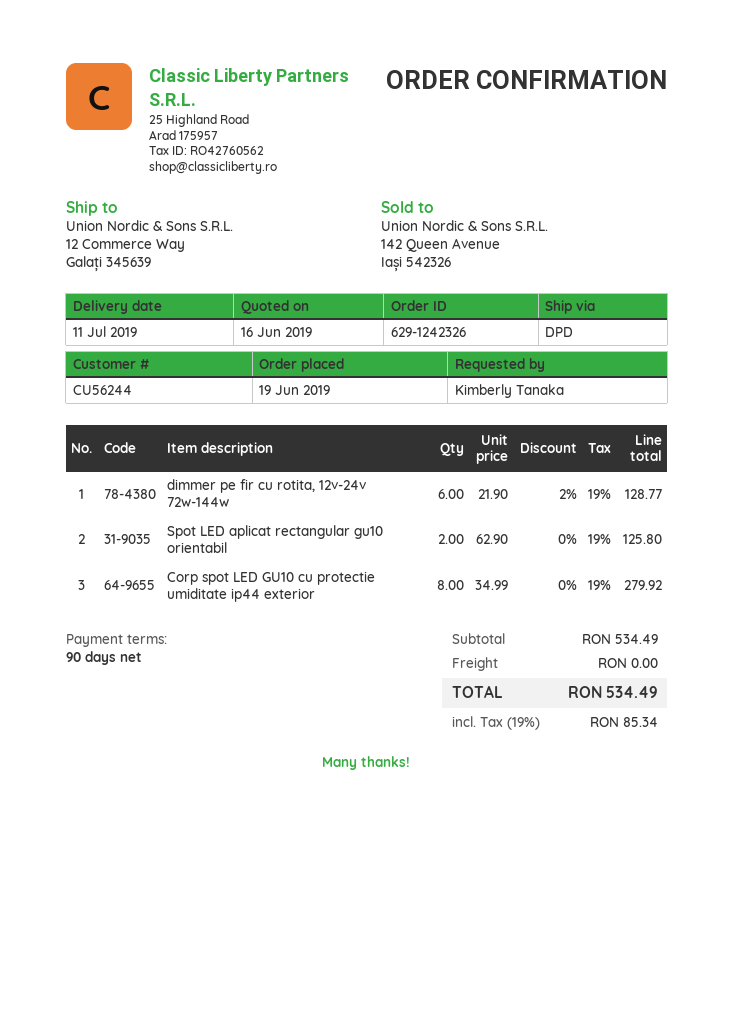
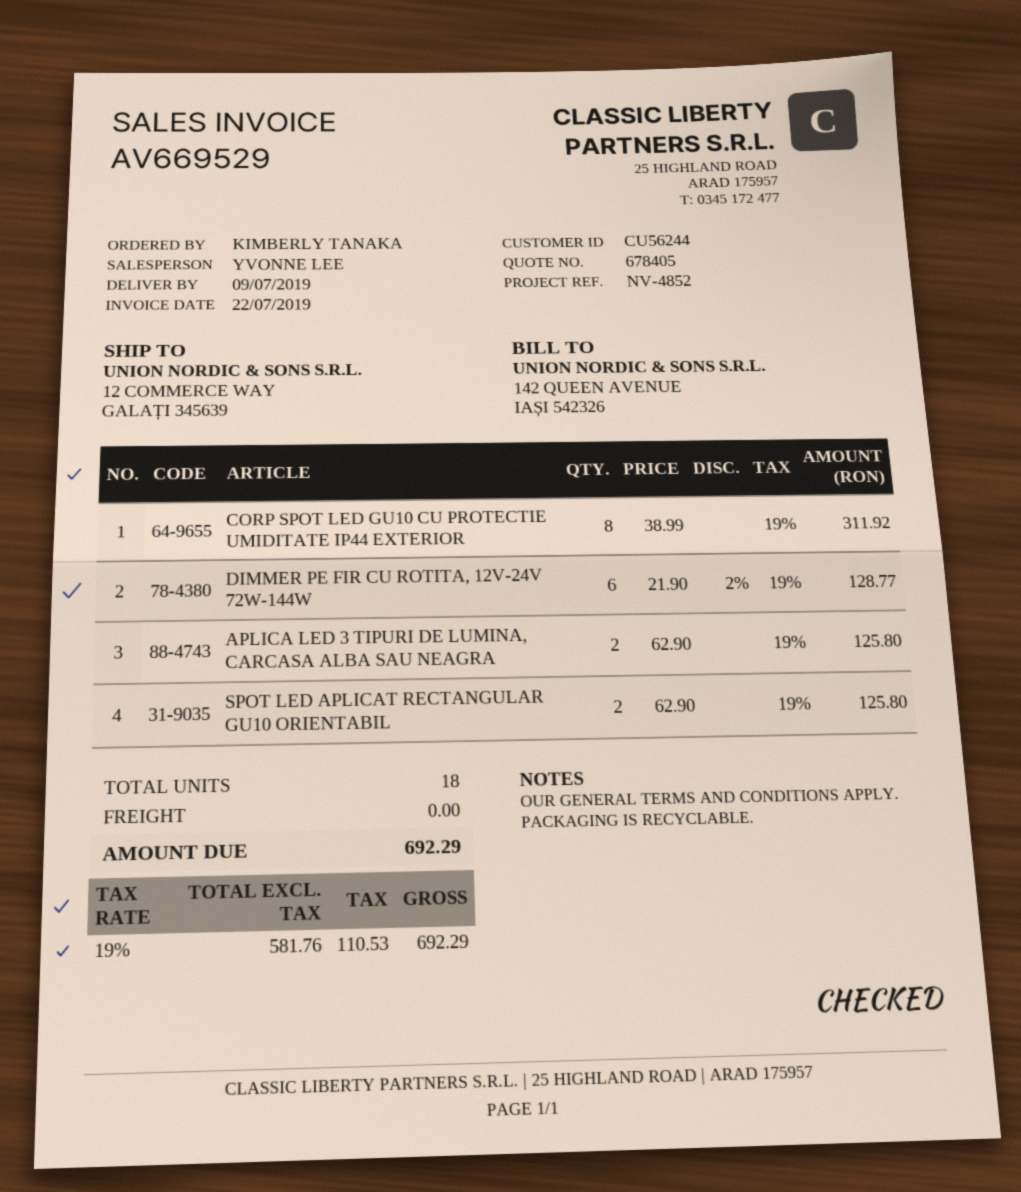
delivery date: 2019-07-11 -> 2019-07-09
Corp spot LED GU10 cu protectie umiditate ip44 exterior: 8 x 34.99 = 279.92 -> 8 x 38.99 = 311.92
APLICA LED 3 TIPURI DE LUMINA, CARCASA ALBA SAU NEAGRA: none -> 2 x 62.90 = 125.80
tax: 19% = 85.34 -> 19% = 110.53
total: 534.49 -> 692.29

